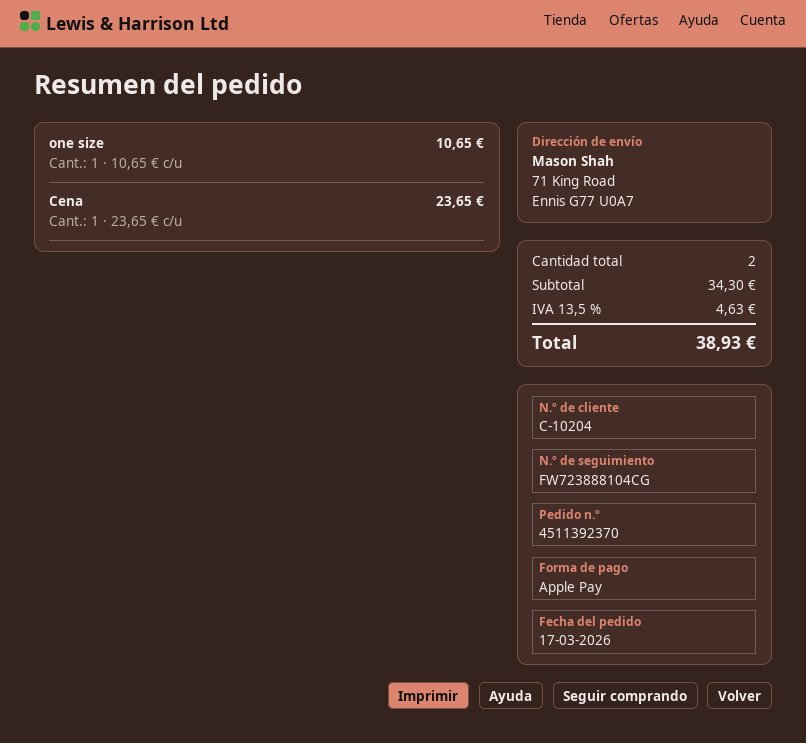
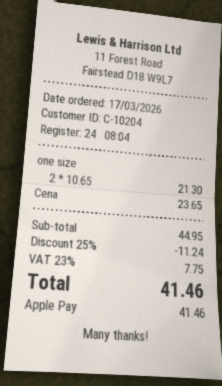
one size: 1 x 10.65 = 10.65 -> 2 x 10.65 = 21.30
subtotal: 34.30 -> 44.95
discount: none -> 25% = 11.24
tax: 13.5% = 4.63 -> 23% = 7.75
total: 38.93 -> 41.46

